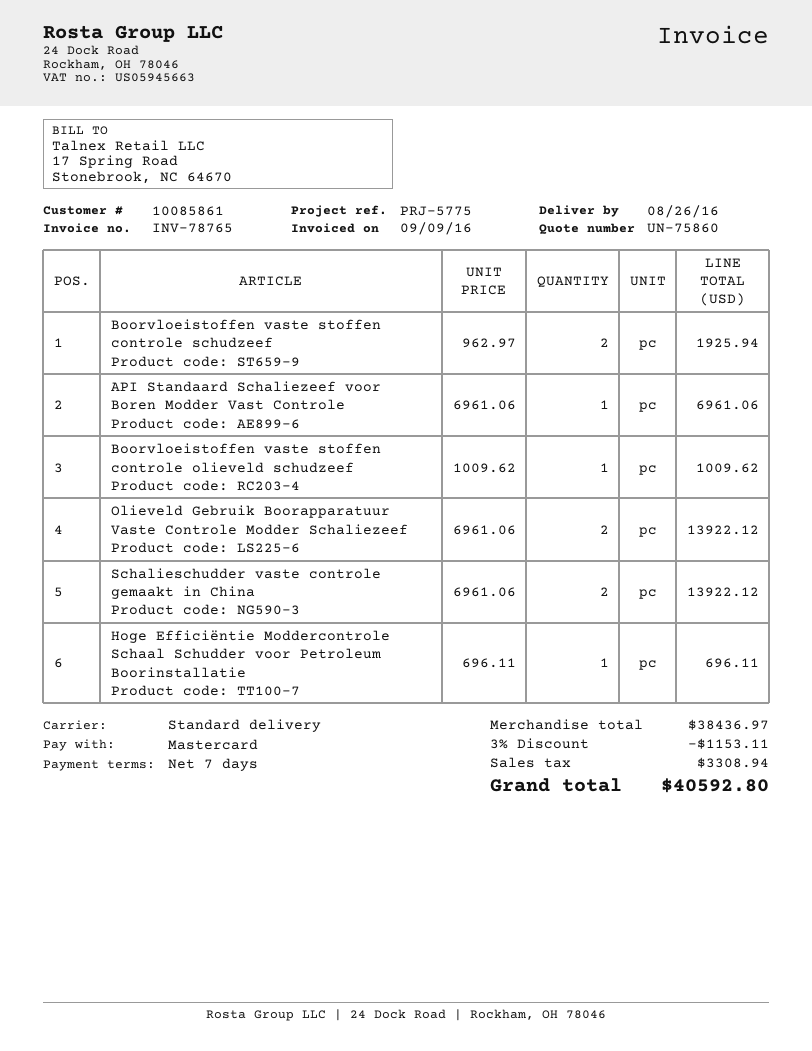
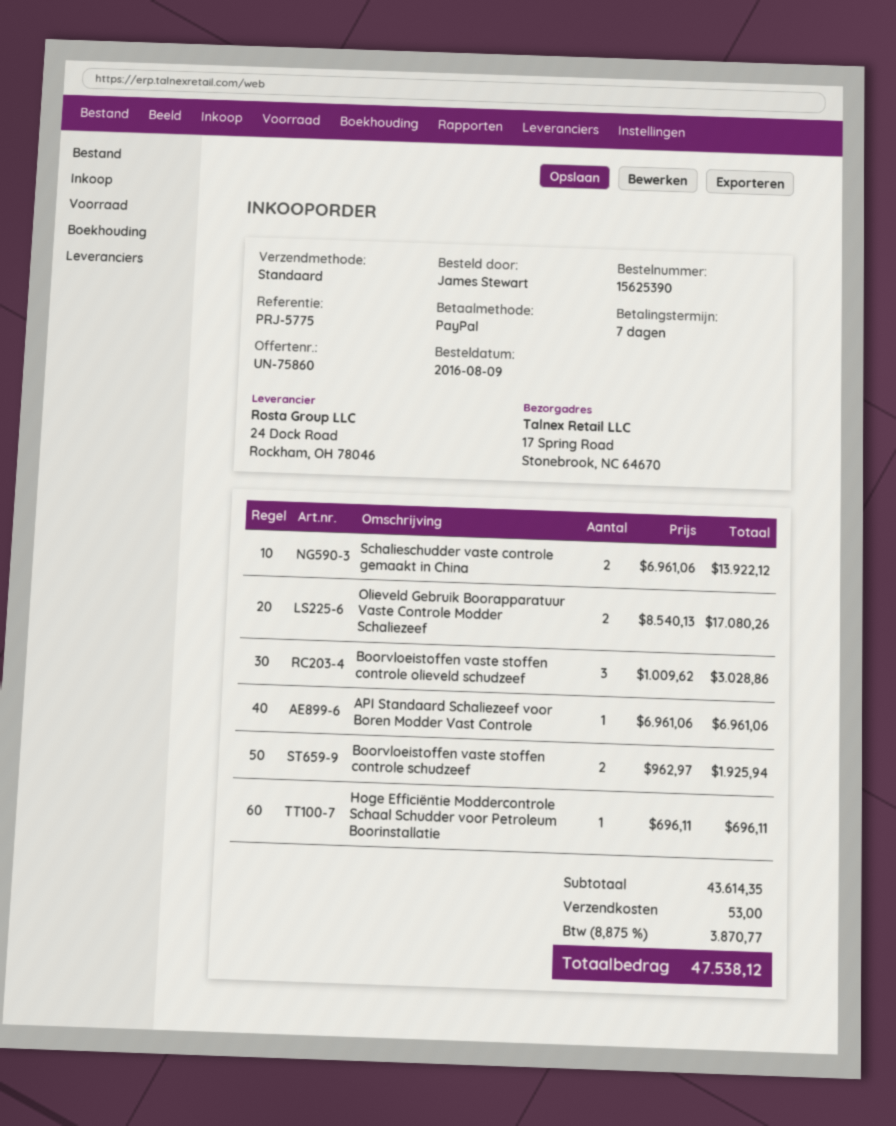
payment method: Mastercard -> PayPal
Boorvloeistoffen vaste stoffen controle olieveld schudzeef: 1 x 1009.62 = 1009.62 -> 3 x 1009.62 = 3028.86
Olieveld Gebruik Boorapparatuur Vaste Controle Modder Schaliezeef: 2 x 6961.06 = 13922.12 -> 2 x 8540.13 = 17080.26
subtotal: 38436.97 -> 43614.35
discount: 3% = 1153.11 -> none
shipping: none -> 53.00
tax: 3308.94 -> 3870.77
total: 40592.80 -> 47538.12

